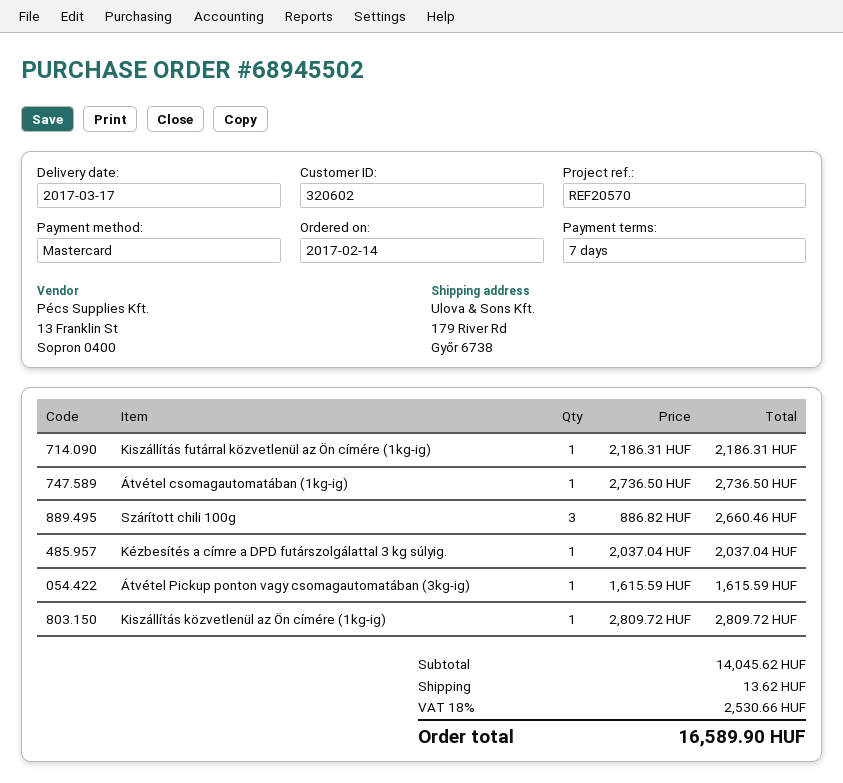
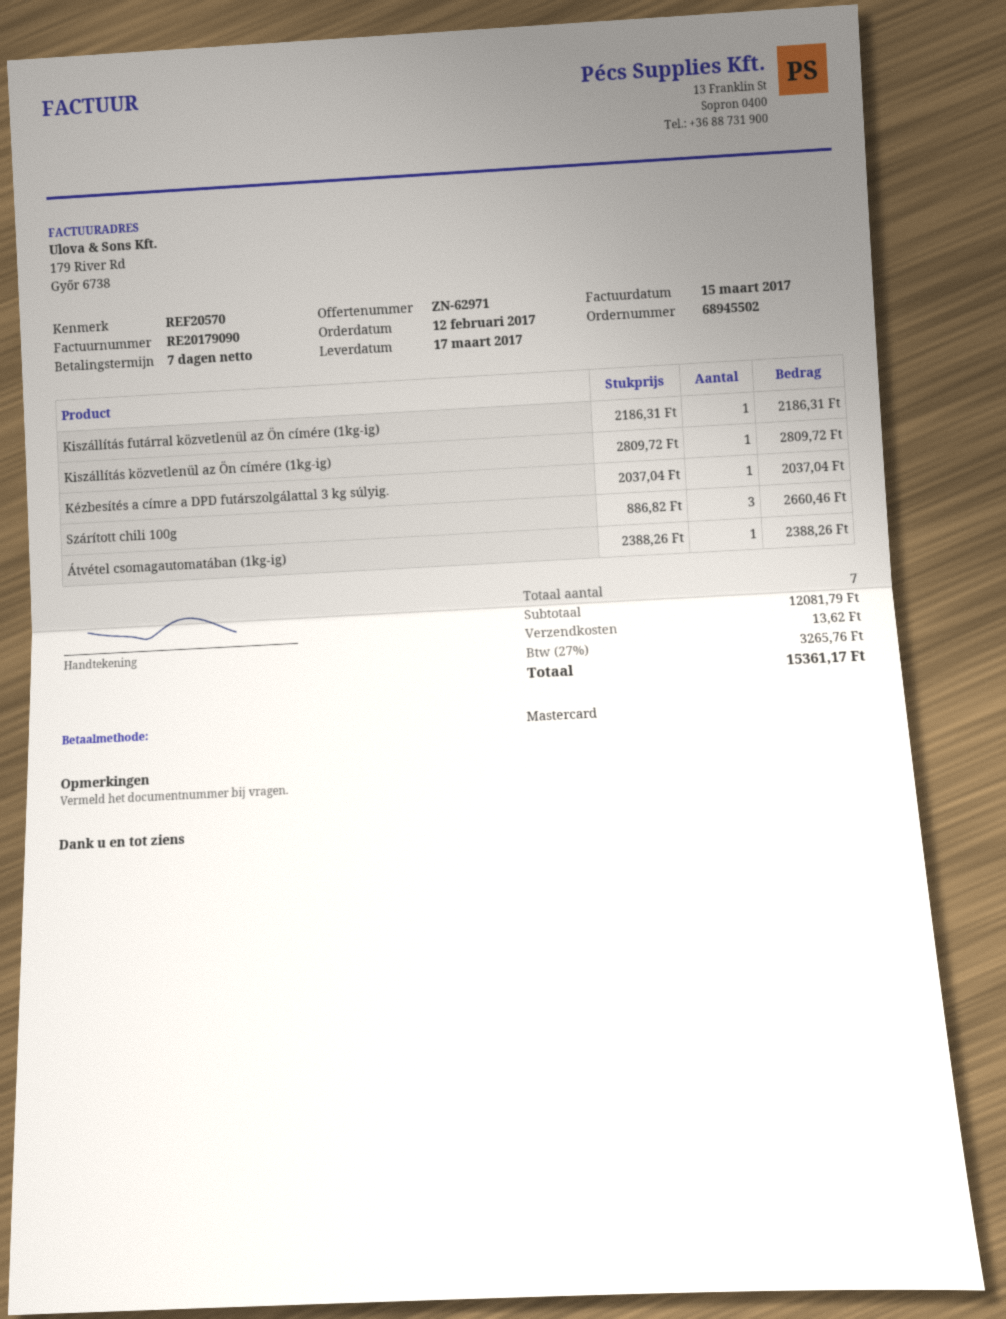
order date: 2017-02-14 -> 2017-02-12
Átvétel csomagautomatában (1kg-ig): 1 x 2736.50 = 2736.50 -> 1 x 2388.26 = 2388.26
Átvétel Pickup ponton vagy csomagautomatában (3kg-ig): 1 x 1615.59 = 1615.59 -> none
subtotal: 14045.62 -> 12081.79
tax: 18% = 2530.66 -> 27% = 3265.76
total: 16589.90 -> 15361.17

